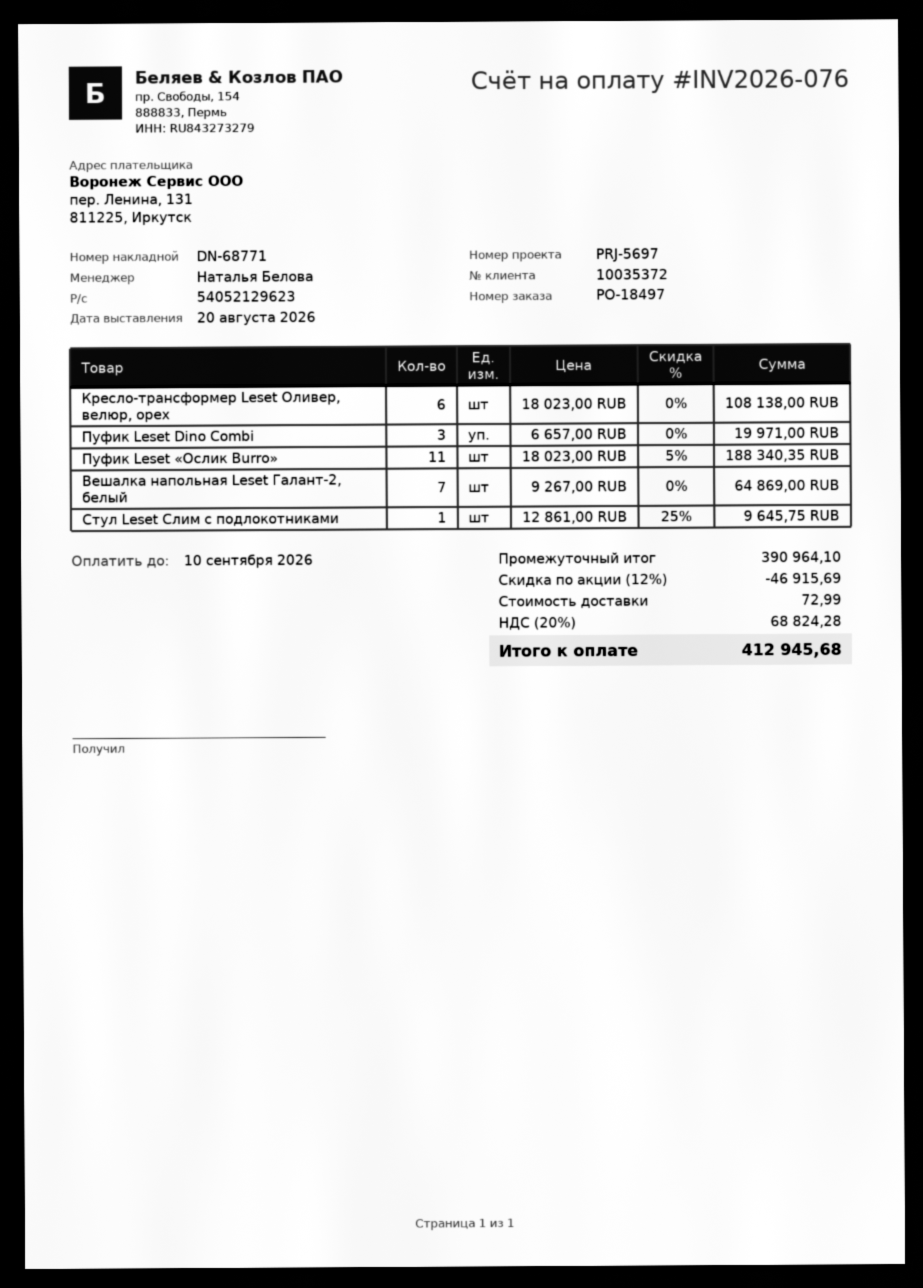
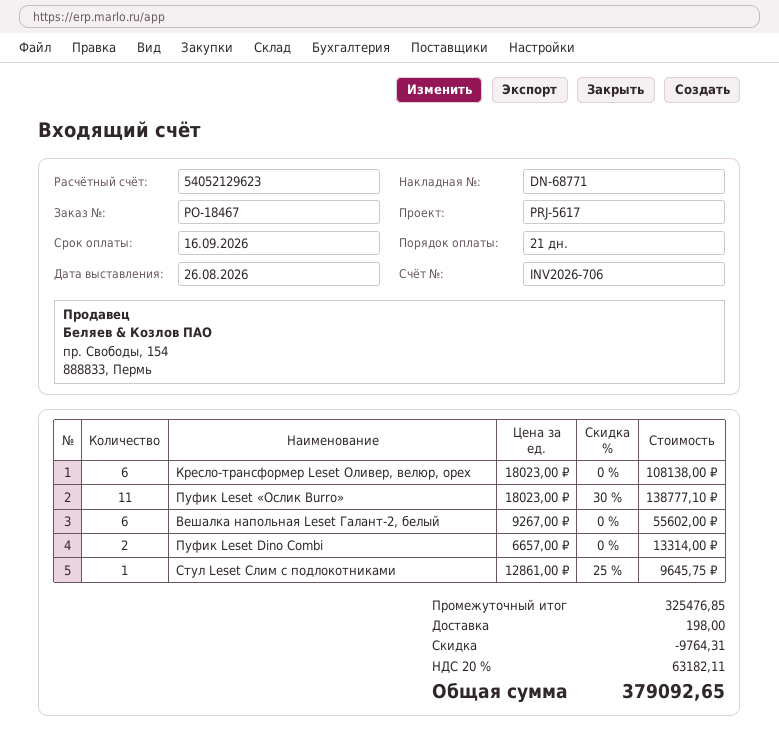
order number: PO-18497 -> PO-18467
invoice number: INV2026-076 -> INV2026-706
invoice date: 2026-08-20 -> 2026-08-26
due date: 2026-09-10 -> 2026-09-16
reference: PRJ-5697 -> PRJ-5617
Пуфик Leset Dino Combi: 3 x 6657.00 = 19971.00 -> 2 x 6657.00 = 13314.00
Пуфик Leset «Ослик Burro»: 11 x 18023.00 - 5% = 188340.35 -> 11 x 18023.00 - 30% = 138777.10
Вешалка напольная Leset Галант-2, белый: 7 x 9267.00 = 64869.00 -> 6 x 9267.00 = 55602.00
subtotal: 390964.10 -> 325476.85
discount: 46915.69 -> 9764.31
shipping: 72.99 -> 198.00
tax: 20% = 68824.28 -> 20% = 63182.11
total: 412945.68 -> 379092.65

